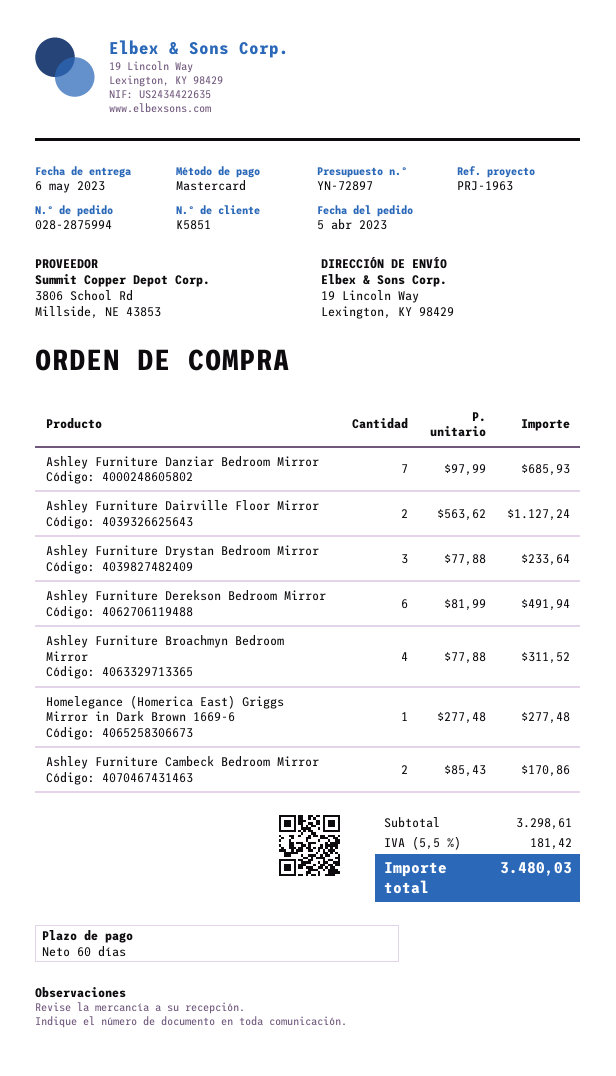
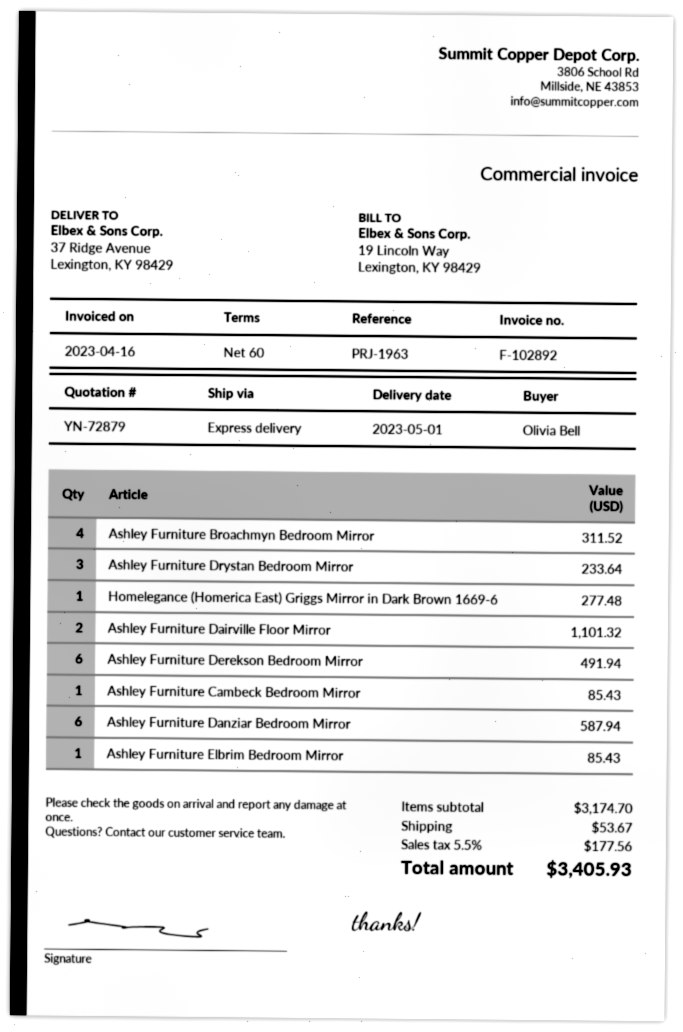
quote number: YN-72897 -> YN-72879
delivery date: 2023-05-06 -> 2023-05-01
ship to: 19 Lincoln Way, Lexington, KY 98429 -> 37 Ridge Avenue, Lexington, KY 98429
Ashley Furniture Danziar Bedroom Mirror: 7 for 685.93 -> 6 for 587.94
Ashley Furniture Dairville Floor Mirror: 2 for 1127.24 -> 2 for 1101.32
Ashley Furniture Cambeck Bedroom Mirror: 2 for 170.86 -> 1 for 85.43
Ashley Furniture Elbrim Bedroom Mirror: none -> 1 for 85.43
subtotal: 3298.61 -> 3174.70
shipping: none -> 53.67
tax: 5.5% = 181.42 -> 5.5% = 177.56
total: 3480.03 -> 3405.93

